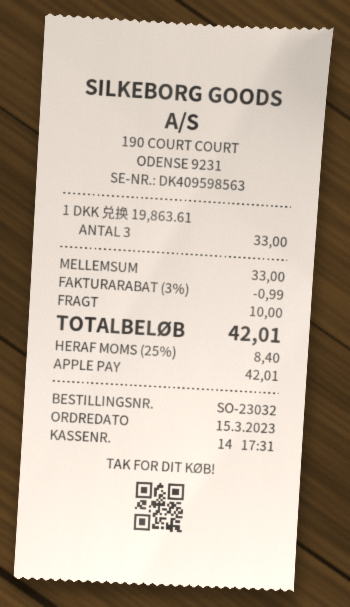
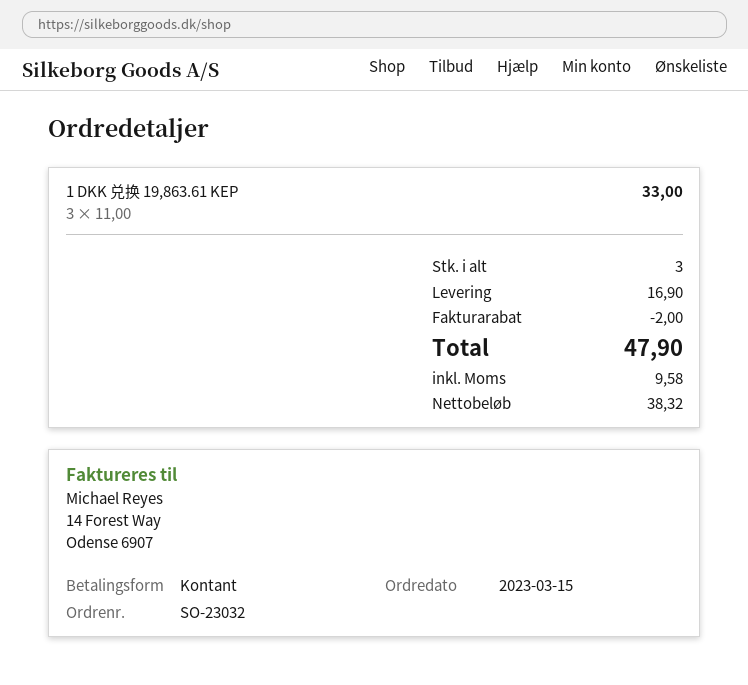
payment method: Apple Pay -> cash
discount: 0.99 -> 2.00
shipping: 10.00 -> 16.90
tax: 8.40 -> 9.58
total: 42.01 -> 47.90

